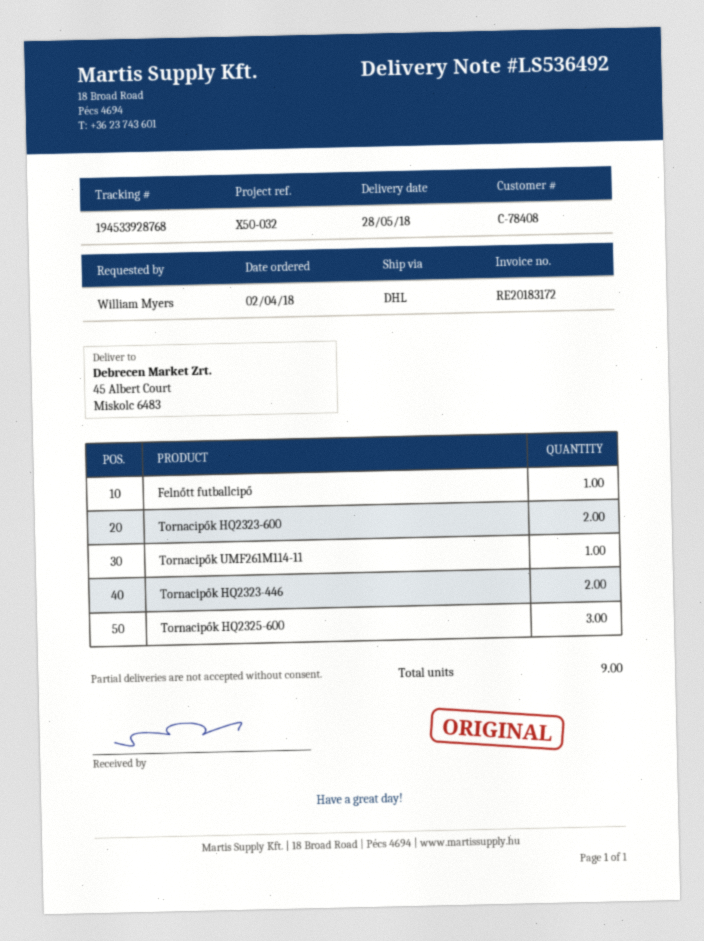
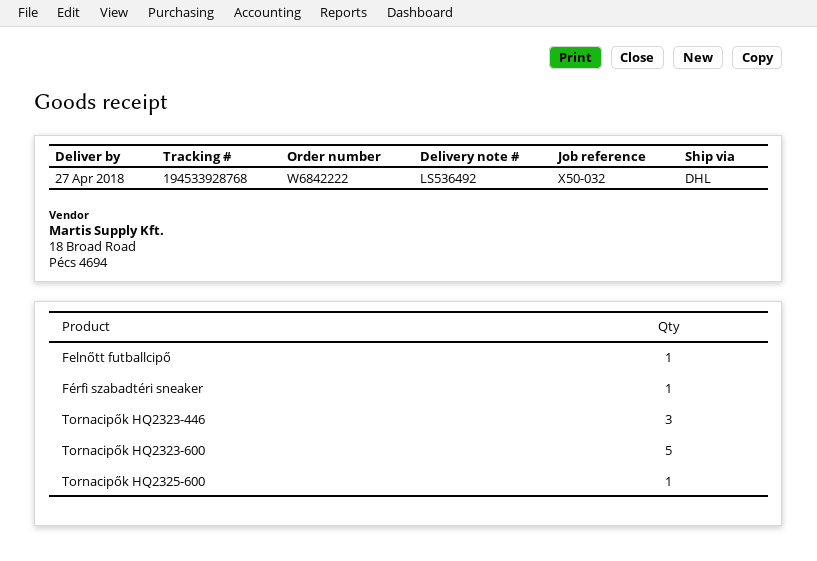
delivery date: 2018-05-28 -> 2018-04-27
Tornacipők HQ2323-600: 2 -> 5
Tornacipők UMF261M114-11: 1 -> none
Tornacipők HQ2323-446: 2 -> 3
Tornacipők HQ2325-600: 3 -> 1
Férfi szabadtéri sneaker: none -> 1

